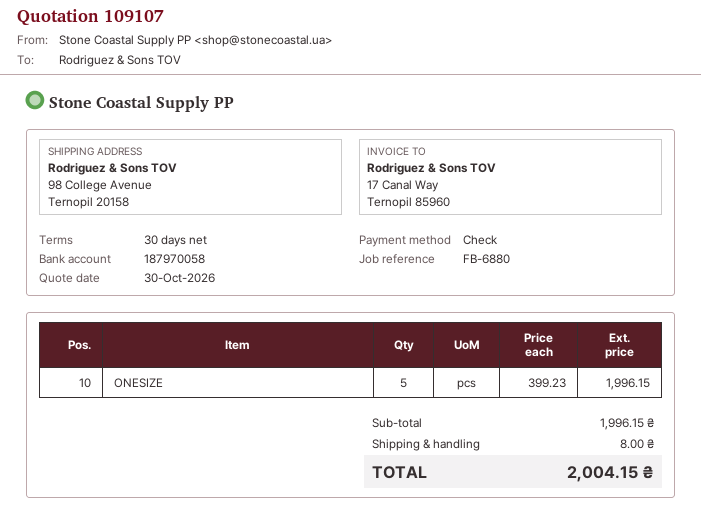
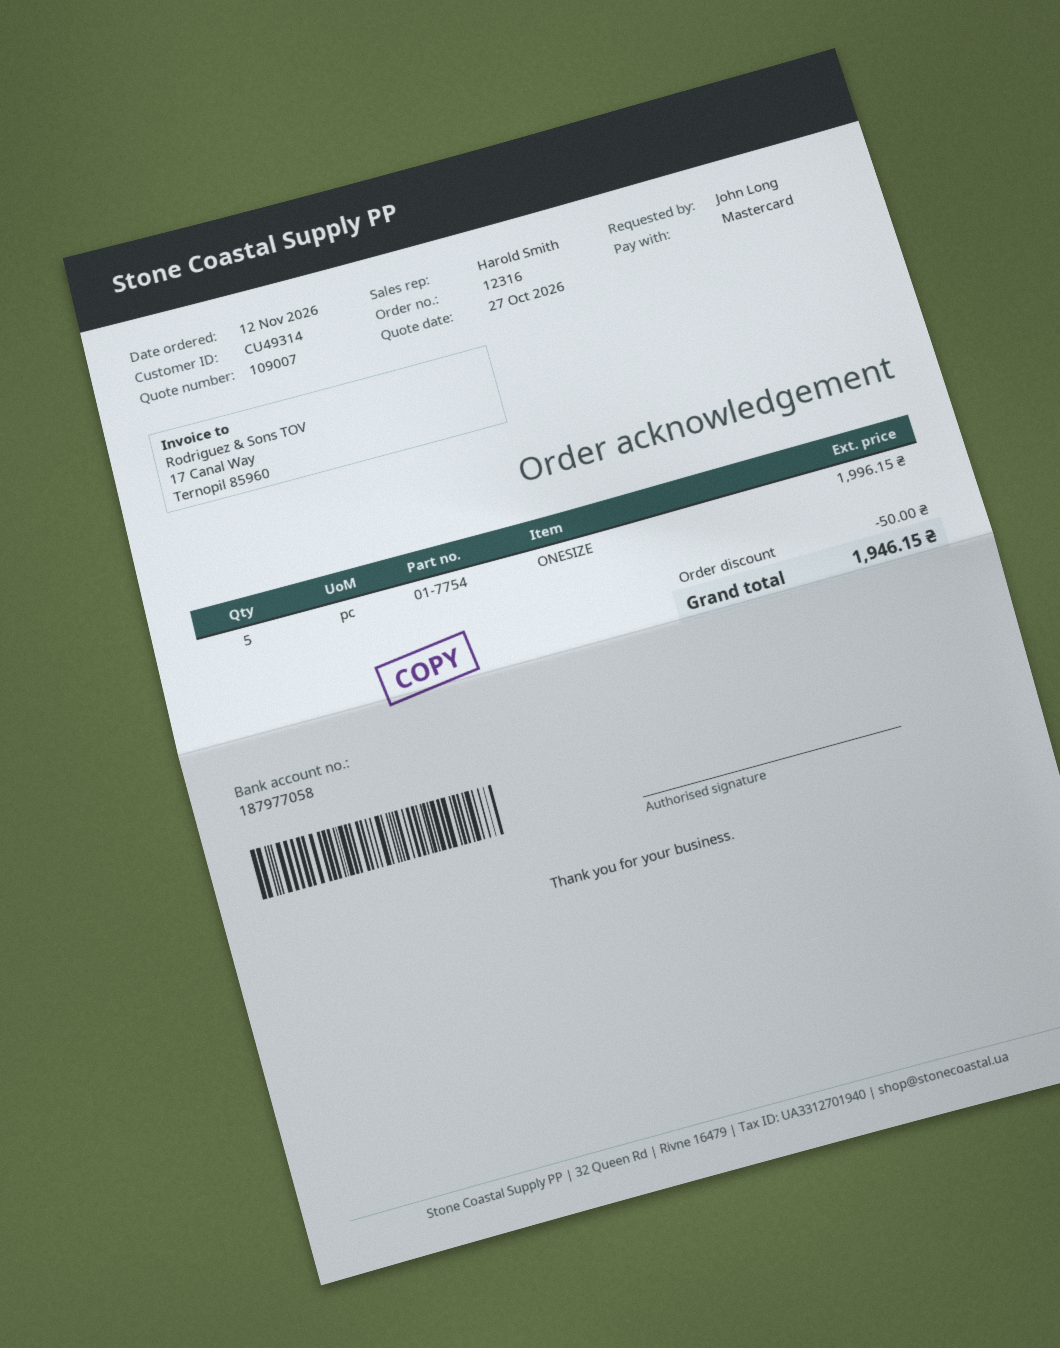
quote number: 109107 -> 109007
quote date: 2026-10-30 -> 2026-10-27
payment method: cheque -> Mastercard
bank account: 187970058 -> 187977058
discount: none -> 50.00
shipping: 8.00 -> none
total: 2004.15 -> 1946.15

